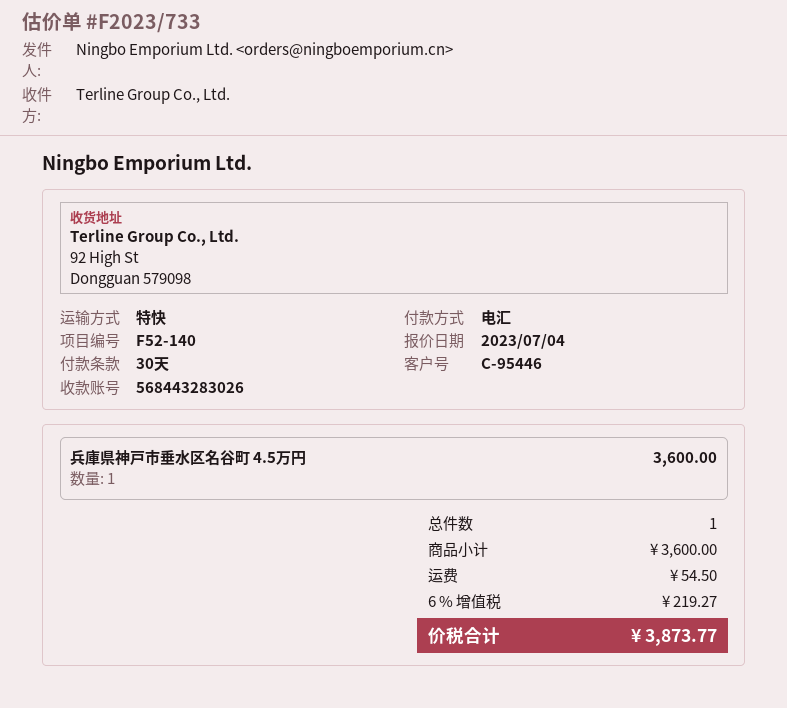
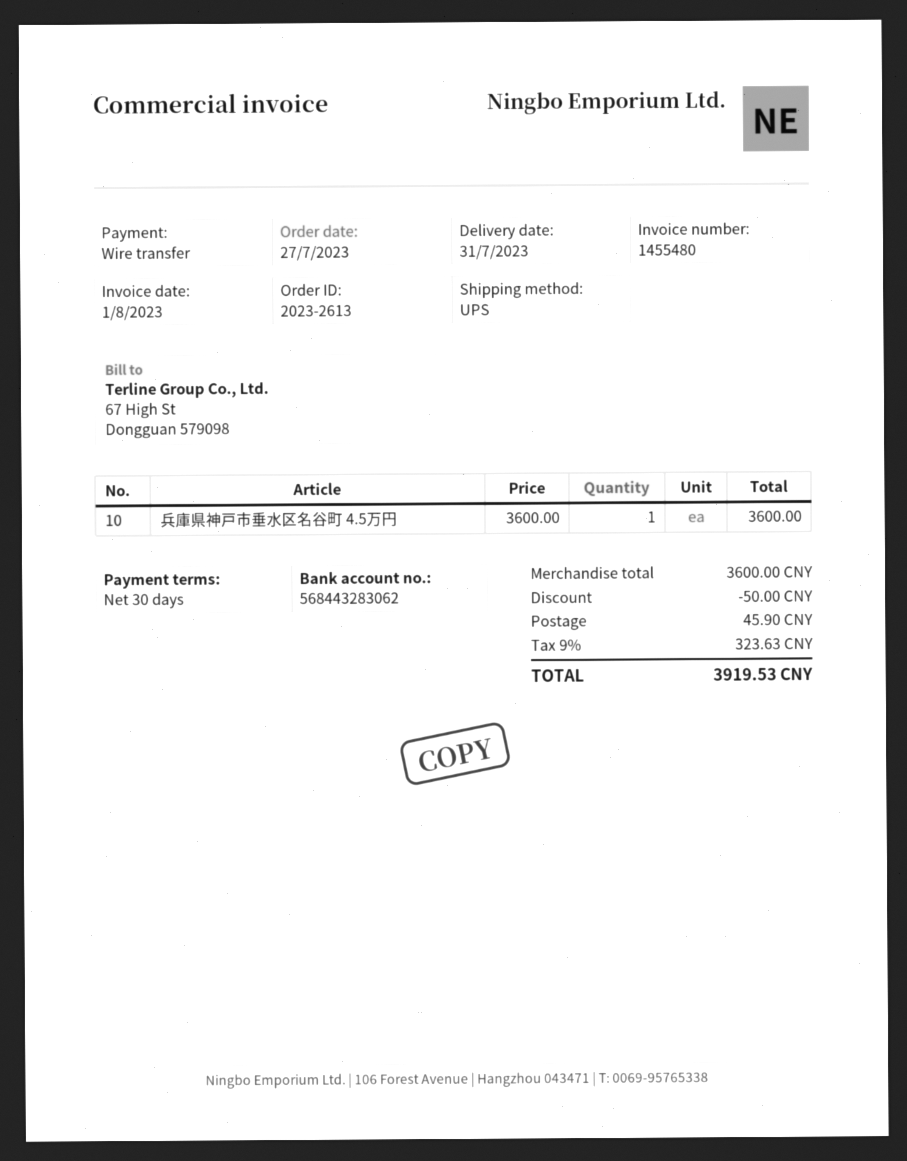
bank account: 568443283026 -> 568443283062
shipping method: express -> UPS
discount: none -> 50.00
shipping: 54.50 -> 45.90
tax: 6% = 219.27 -> 9% = 323.63
total: 3873.77 -> 3919.53

